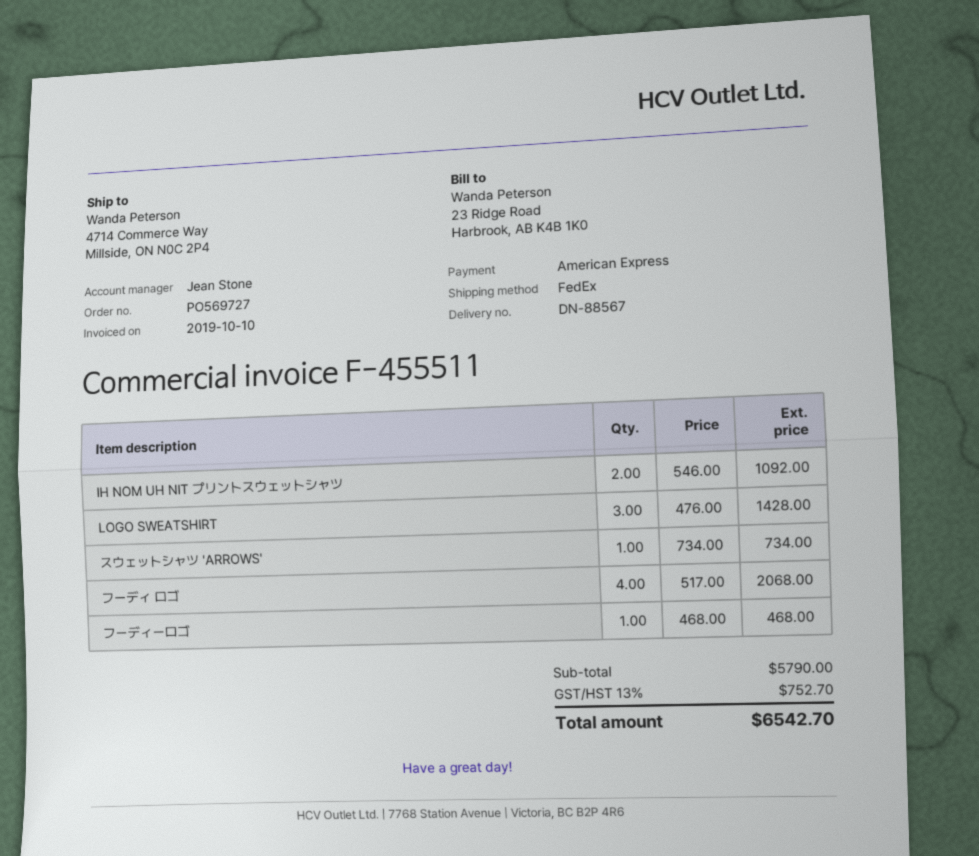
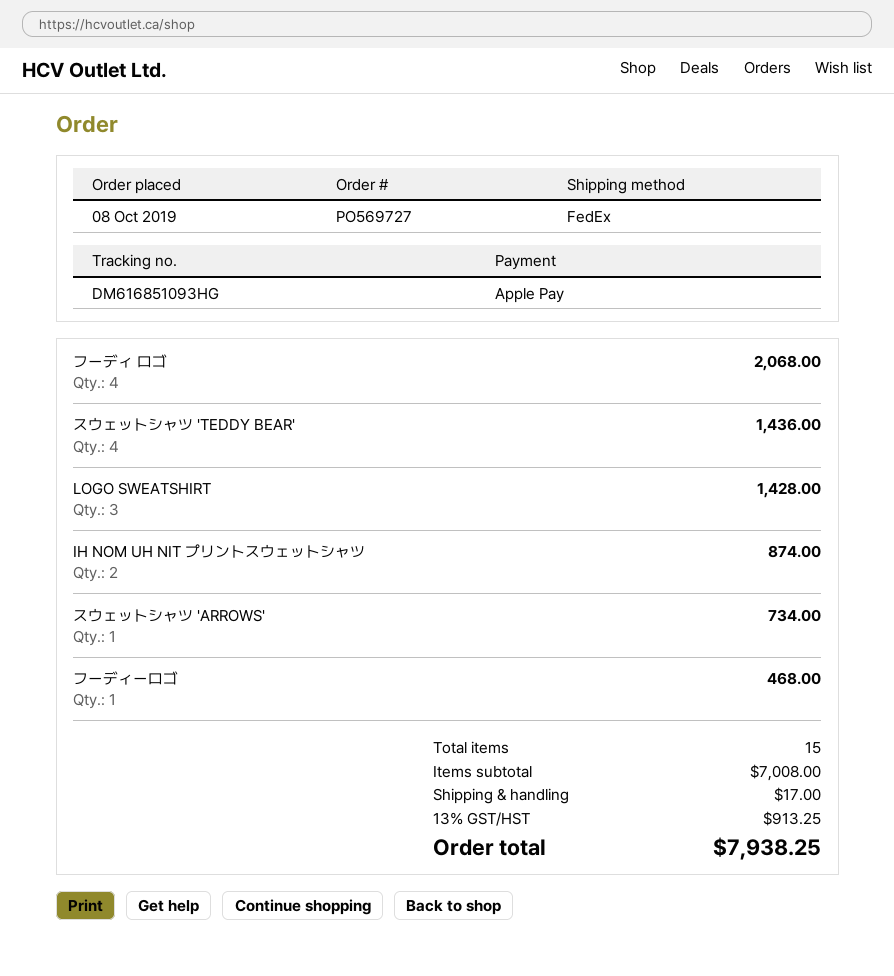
payment method: American Express -> Apple Pay
IH NOM UH NIT プリントスウェットシャツ: 2 for 1092.00 -> 2 for 874.00
スウェットシャツ 'TEDDY BEAR': none -> 4 for 1436.00
subtotal: 5790.00 -> 7008.00
shipping: none -> 17.00
tax: 13% = 752.70 -> 13% = 913.25
total: 6542.70 -> 7938.25

